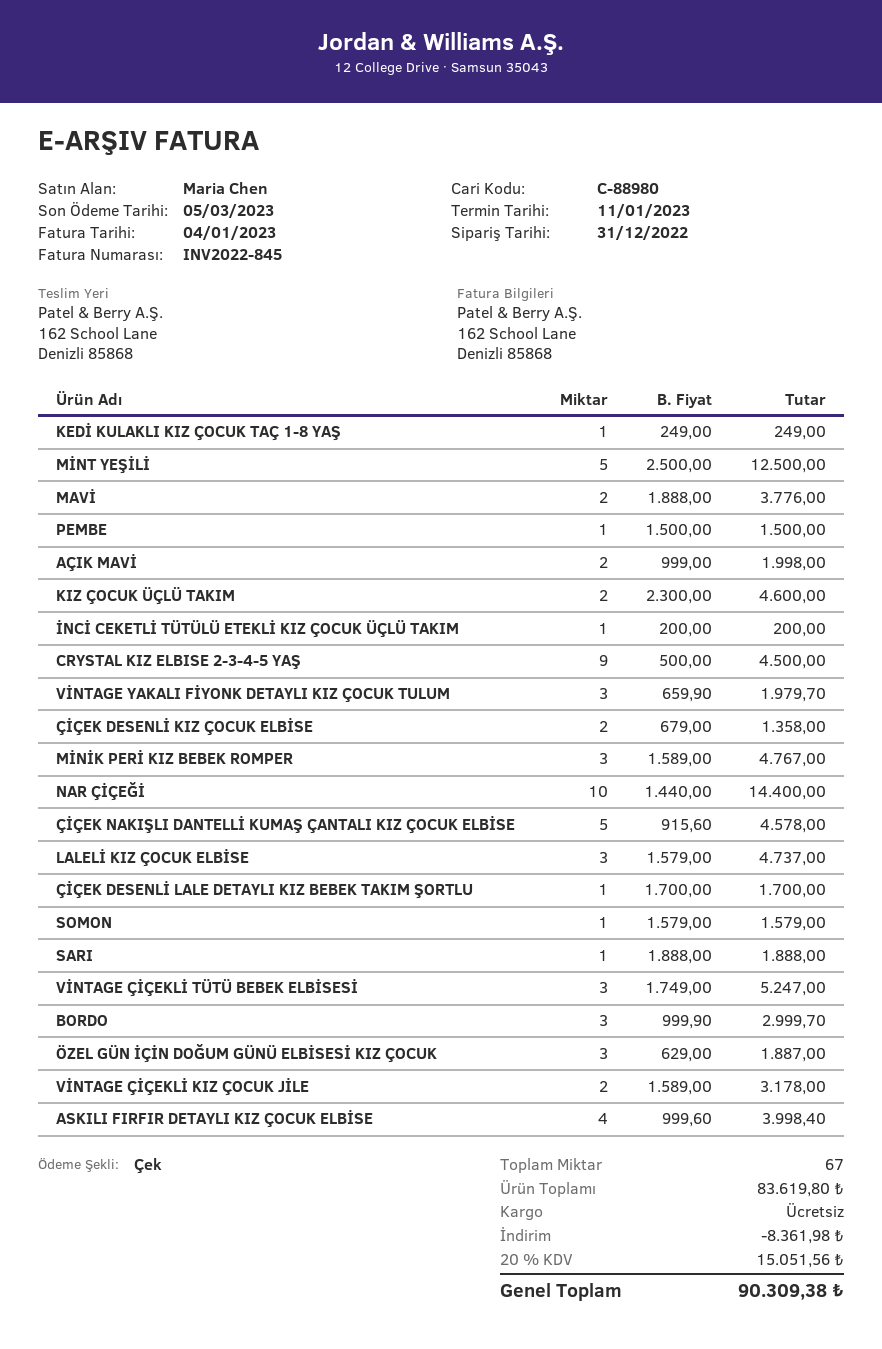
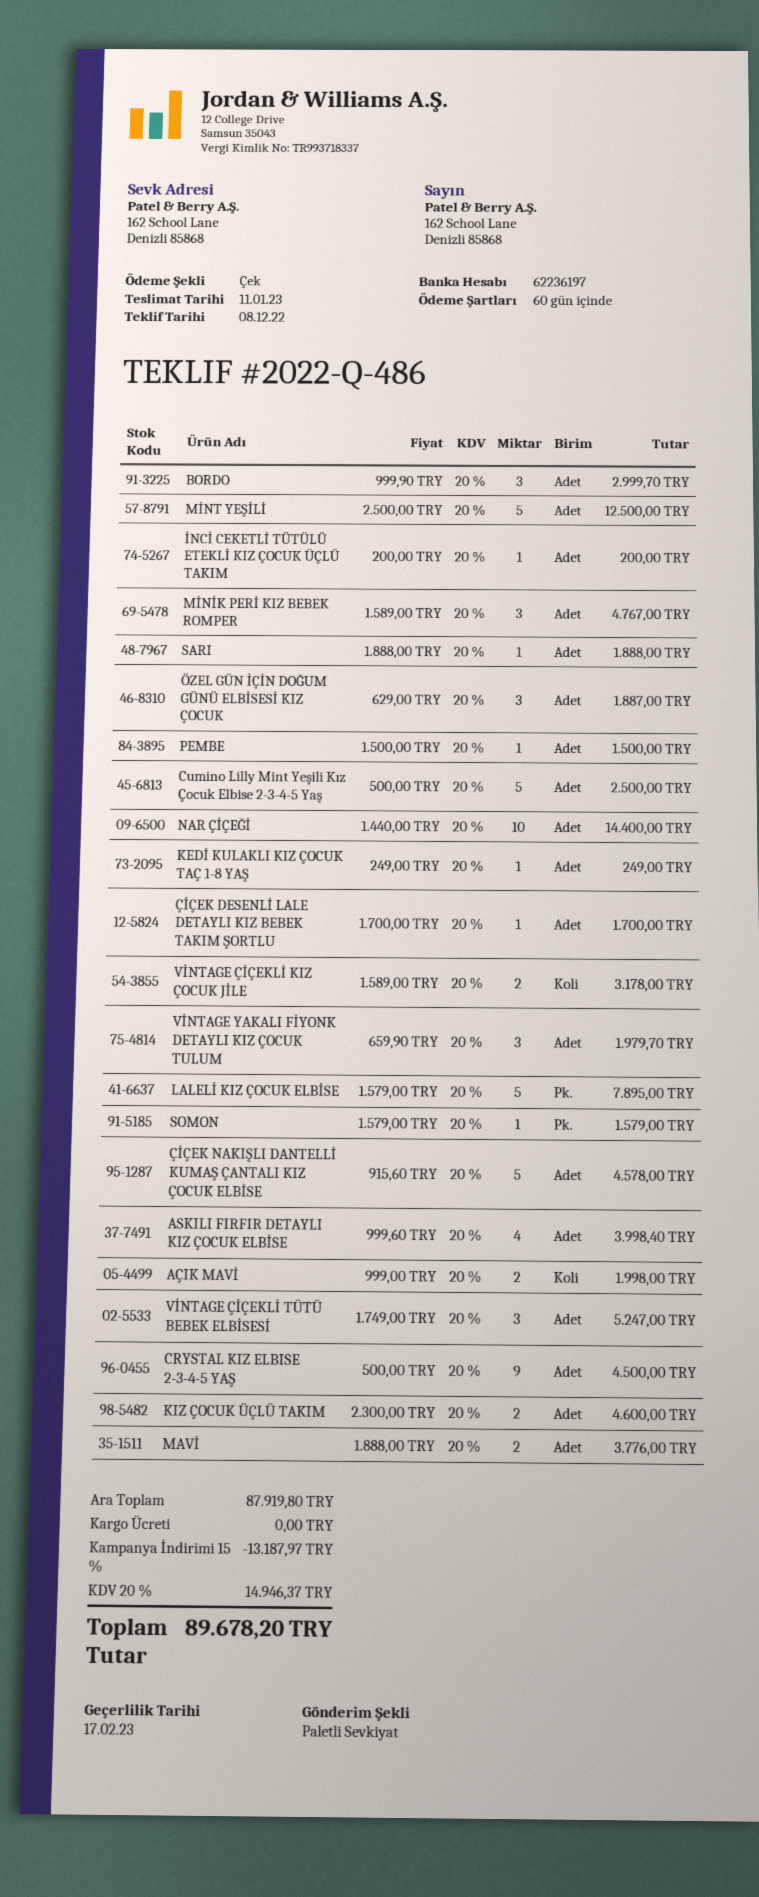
ÇİÇEK DESENLİ KIZ ÇOCUK ELBİSE: 2 x 679.00 = 1358.00 -> none
LALELİ KIZ ÇOCUK ELBİSE: 3 x 1579.00 = 4737.00 -> 5 x 1579.00 = 7895.00
Cumino Lilly Mint Yeşili Kız Çocuk Elbise 2-3-4-5 Yaş: none -> 5 x 500.00 = 2500.00
subtotal: 83619.80 -> 87919.80
discount: 8361.98 -> 13187.97
tax: 20% = 15051.56 -> 20% = 14946.37
total: 90309.38 -> 89678.20

